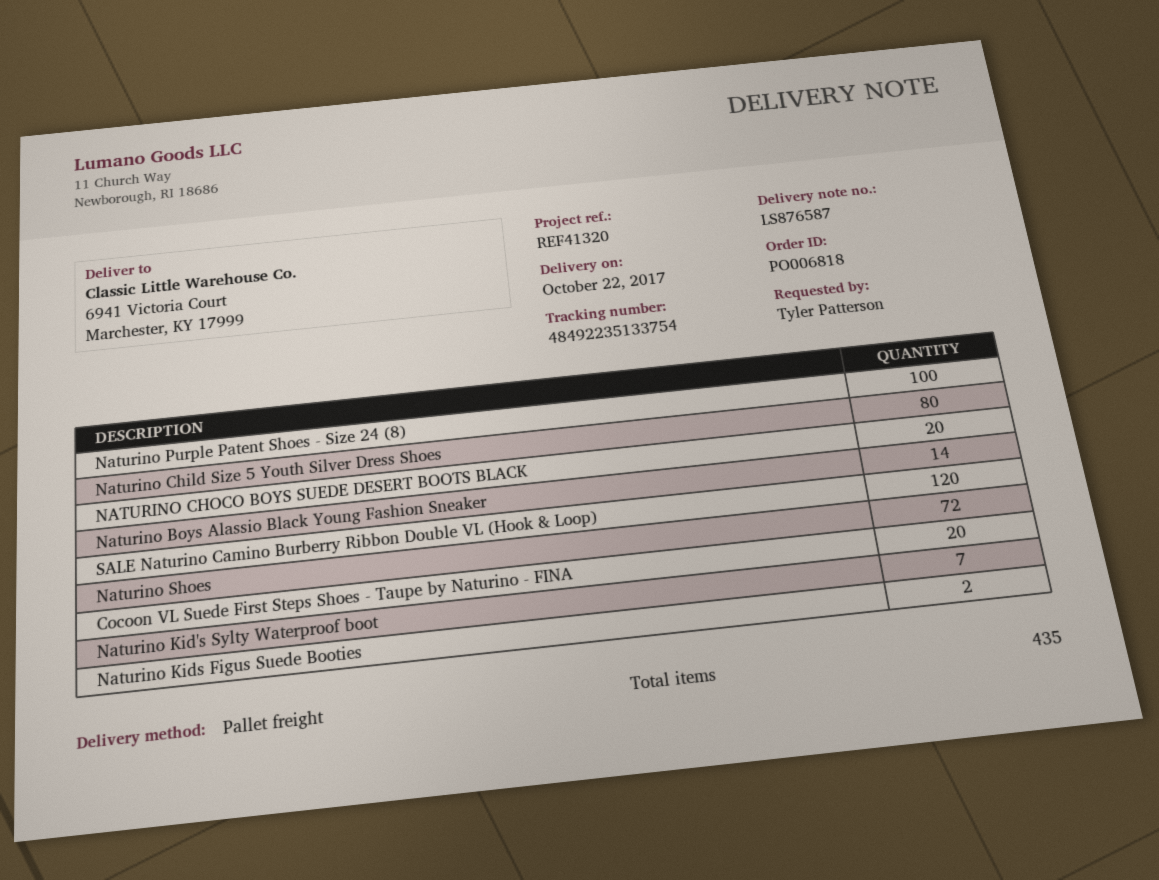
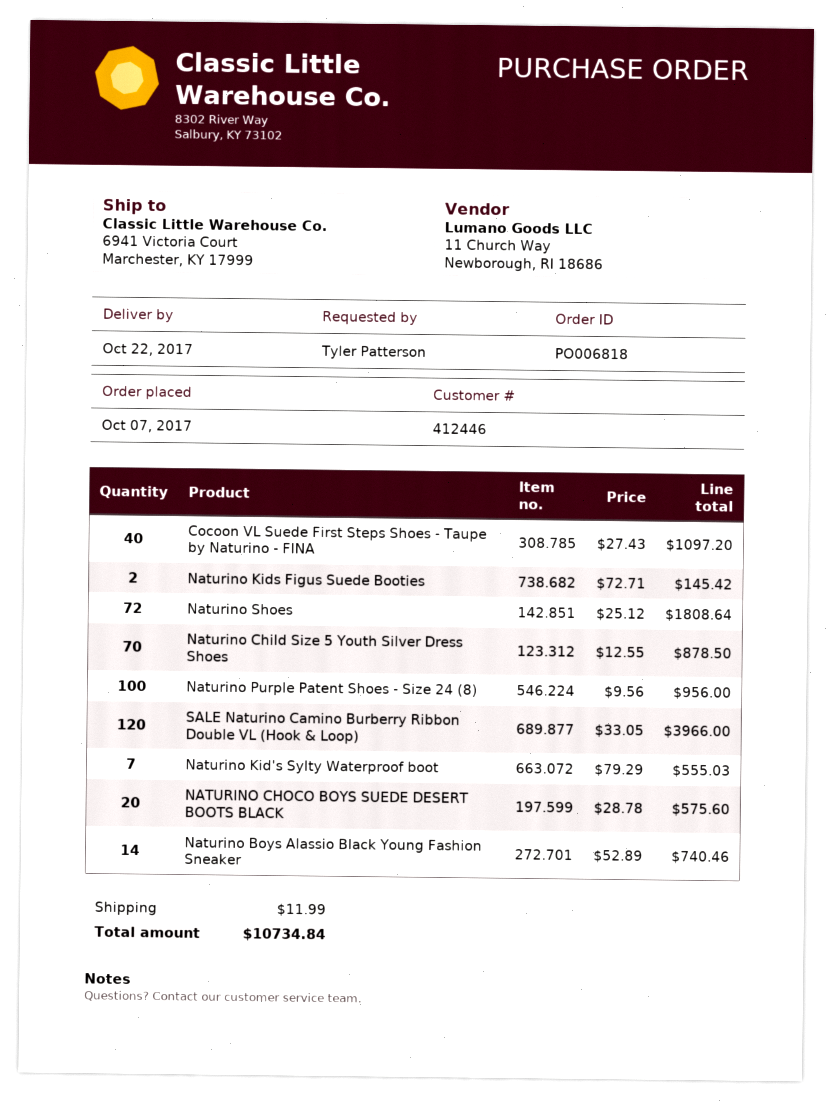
Naturino Child Size 5 Youth Silver Dress Shoes: 80 -> 70
Cocoon VL Suede First Steps Shoes - Taupe by Naturino - FINA: 20 -> 40

